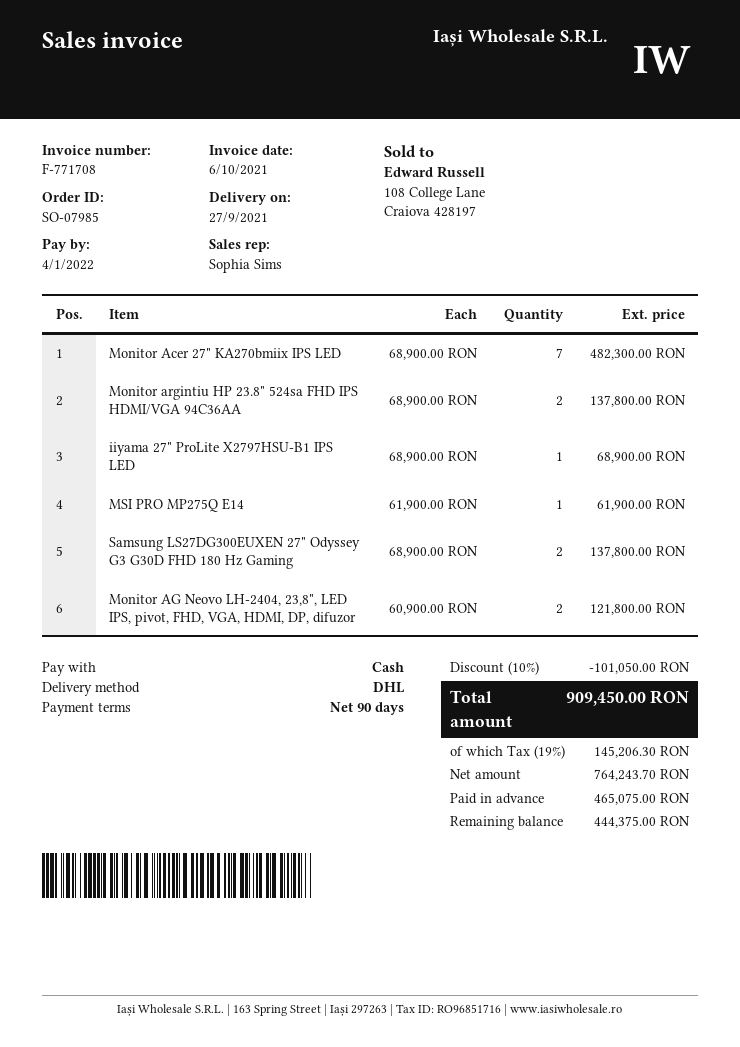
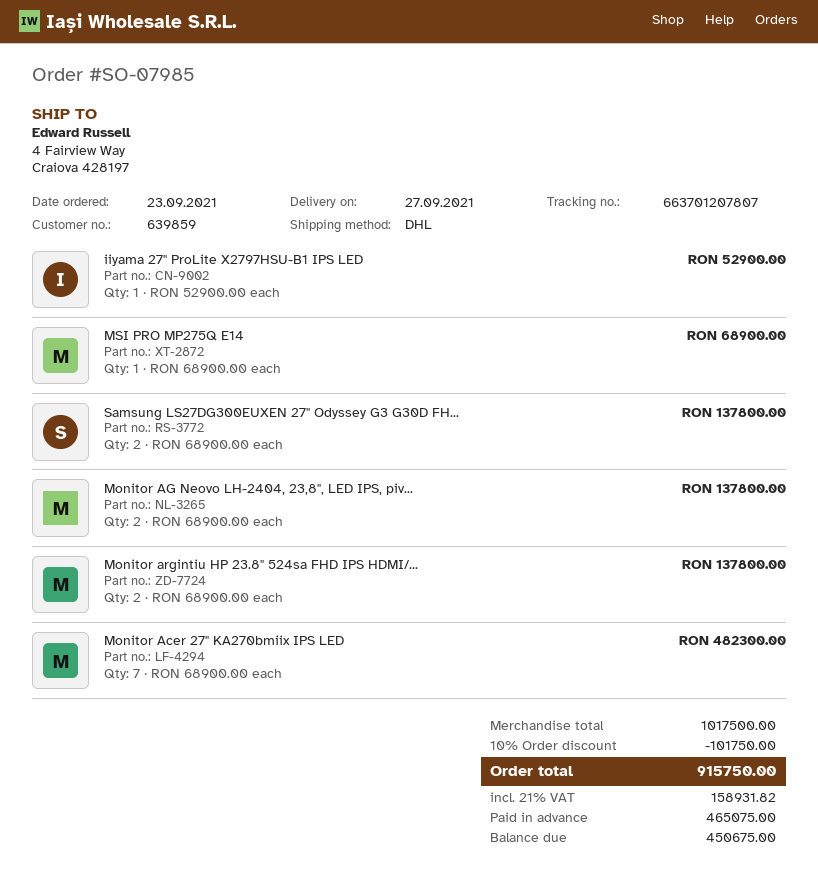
iiyama 27" ProLite X2797HSU-B1 IPS LED: 1 x 68900.00 = 68900.00 -> 1 x 52900.00 = 52900.00
MSI PRO MP275Q E14: 1 x 61900.00 = 61900.00 -> 1 x 68900.00 = 68900.00
Monitor AG Neovo LH-2404, 23,8", LED IPS, pivot, FHD, VGA, HDMI, DP, difuzor: 2 x 60900.00 = 121800.00 -> 2 x 68900.00 = 137800.00
discount: 10% = 101050.00 -> 10% = 101750.00
tax: 19% = 145206.30 -> 21% = 158931.82
total: 909450.00 -> 915750.00
balance: 444375.00 -> 450675.00

